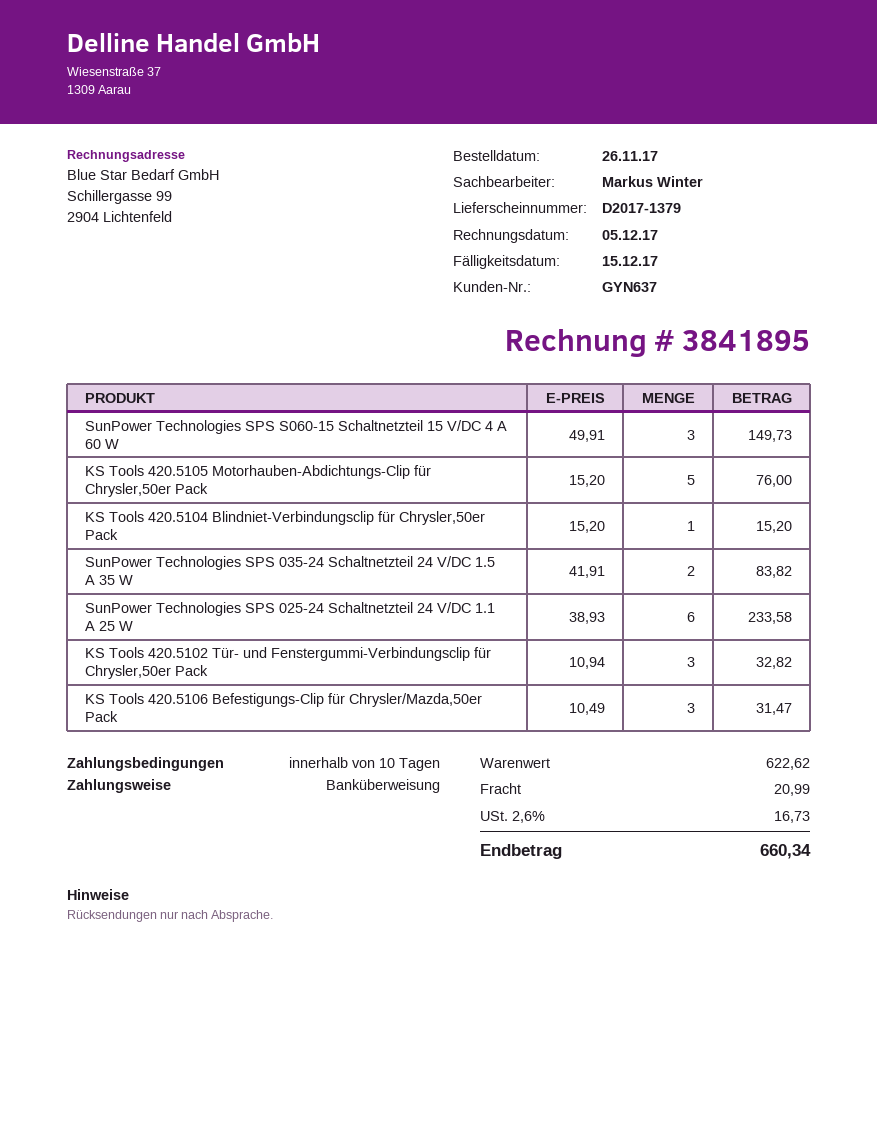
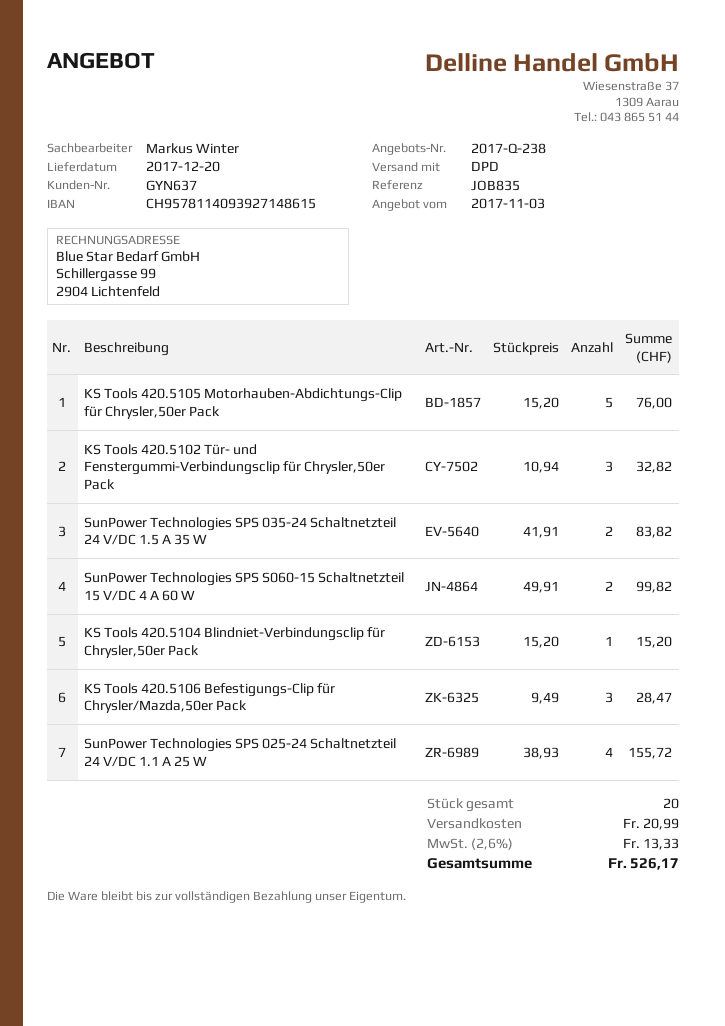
SunPower Technologies SPS S060-15 Schaltnetzteil 15 V/DC 4 A 60 W: 3 x 49.91 = 149.73 -> 2 x 49.91 = 99.82
SunPower Technologies SPS 025-24 Schaltnetzteil 24 V/DC 1.1 A 25 W: 6 x 38.93 = 233.58 -> 4 x 38.93 = 155.72
KS Tools 420.5106 Befestigungs-Clip für Chrysler/Mazda,50er Pack: 3 x 10.49 = 31.47 -> 3 x 9.49 = 28.47
tax: 2.6% = 16.73 -> 2.6% = 13.33
total: 660.34 -> 526.17

